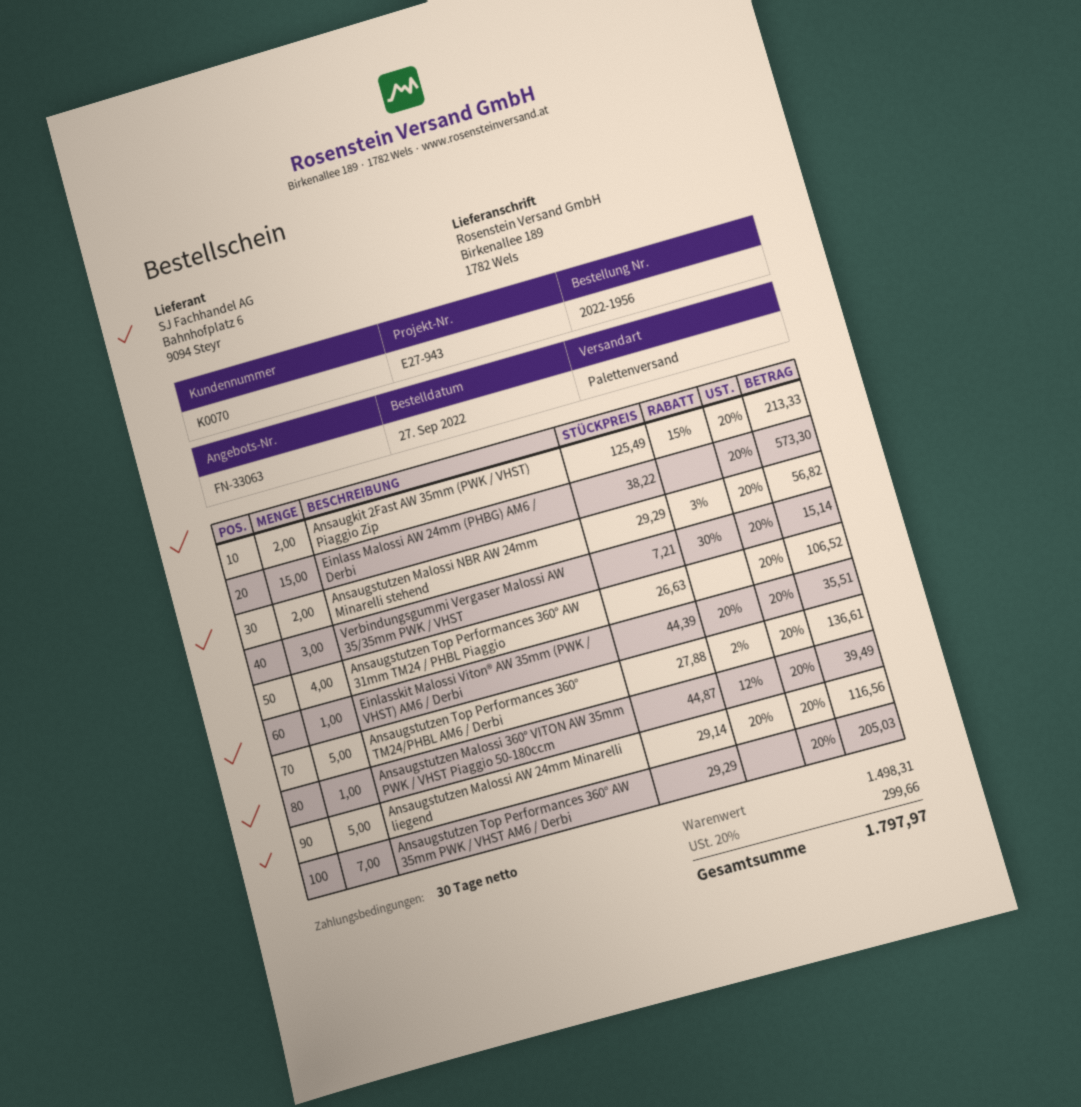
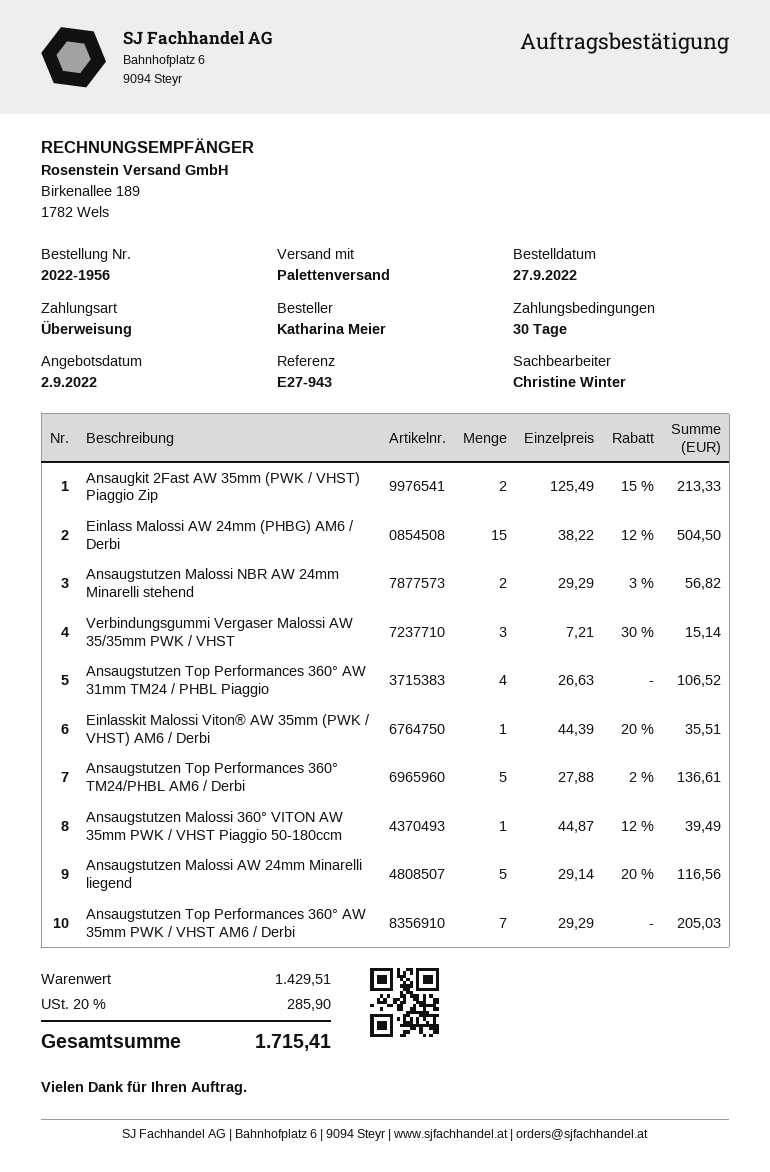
Einlass Malossi AW 24mm (PHBG) AM6 / Derbi: 15 x 38.22 = 573.30 -> 15 x 38.22 - 12% = 504.50
subtotal: 1498.31 -> 1429.51
tax: 20% = 299.66 -> 20% = 285.90
total: 1797.97 -> 1715.41

